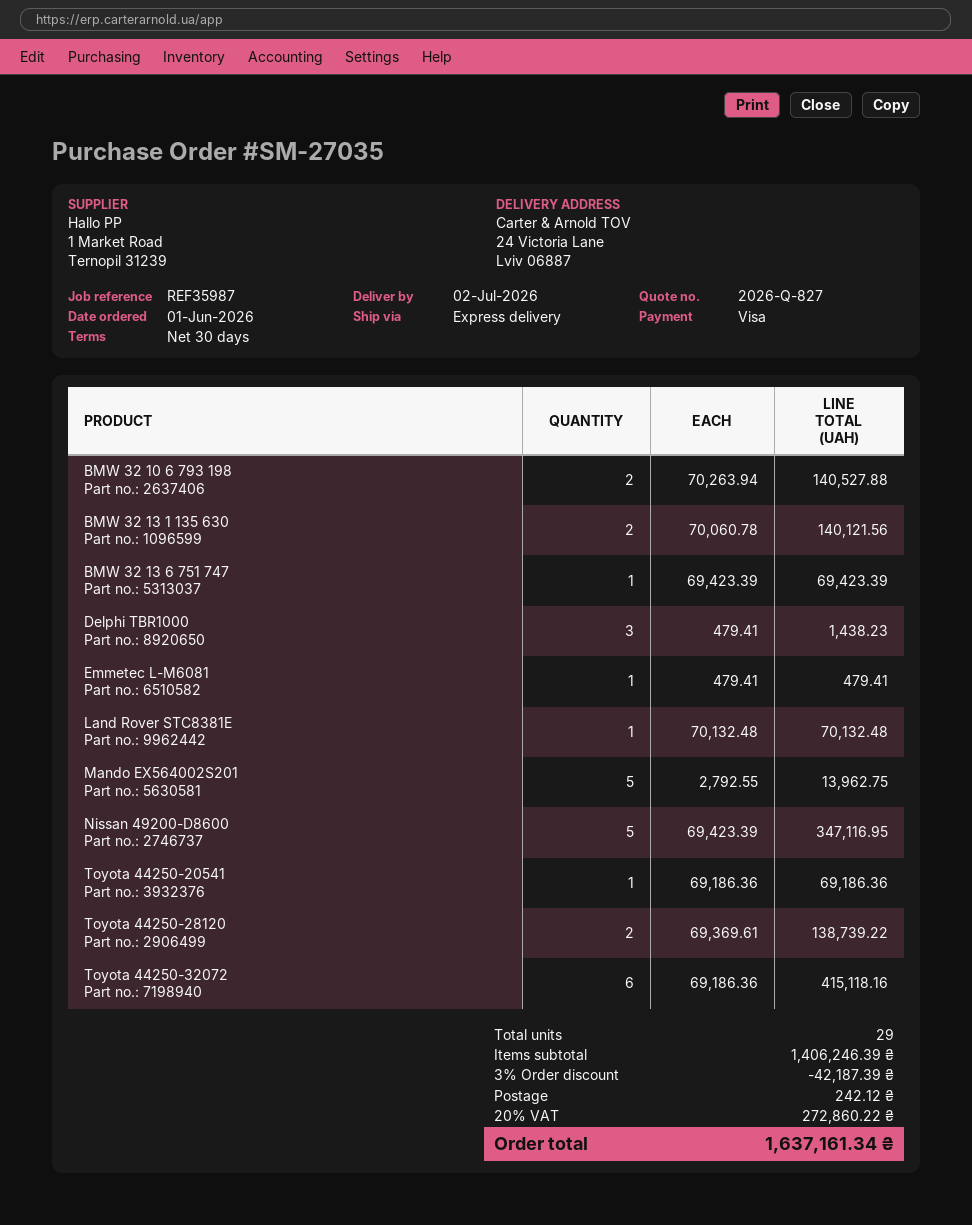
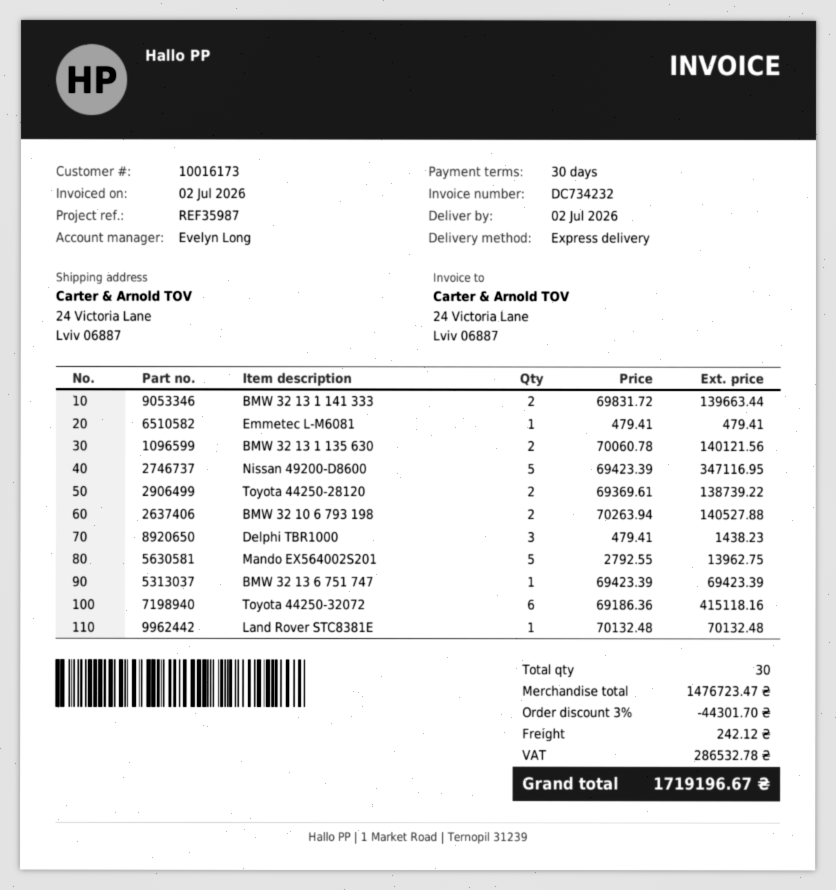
Toyota 44250-20541: 1 x 69186.36 = 69186.36 -> none
BMW 32 13 1 141 333: none -> 2 x 69831.72 = 139663.44
total quantity: 29 -> 30
subtotal: 1406246.39 -> 1476723.47
discount: 3% = 42187.39 -> 3% = 44301.70
tax: 272860.22 -> 286532.78
total: 1637161.34 -> 1719196.67

